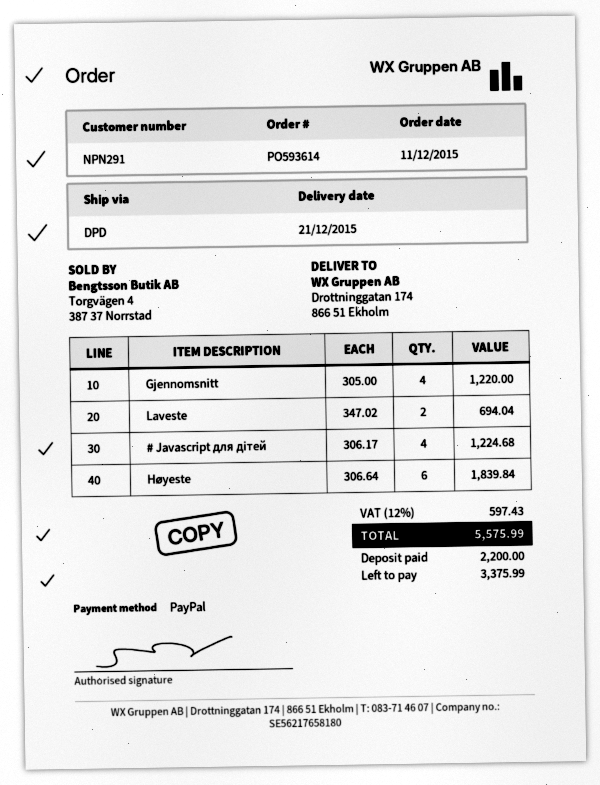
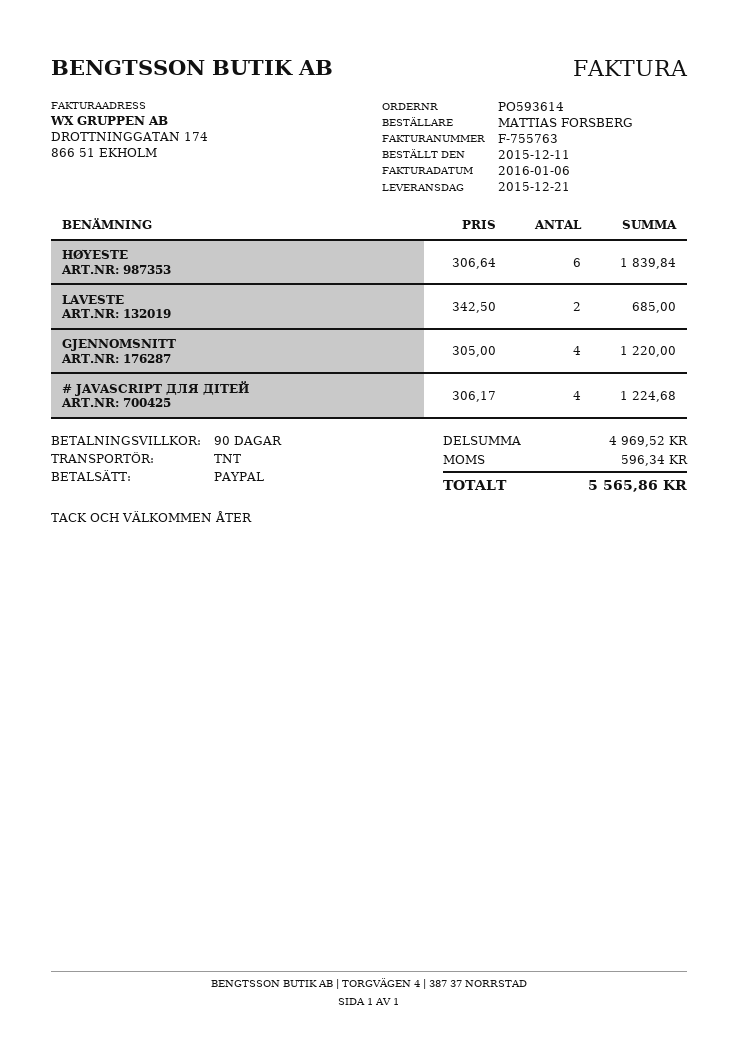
shipping method: DPD -> TNT
Laveste: 2 x 347.02 = 694.04 -> 2 x 342.50 = 685.00
tax: 597.43 -> 596.34
total: 5575.99 -> 5565.86

